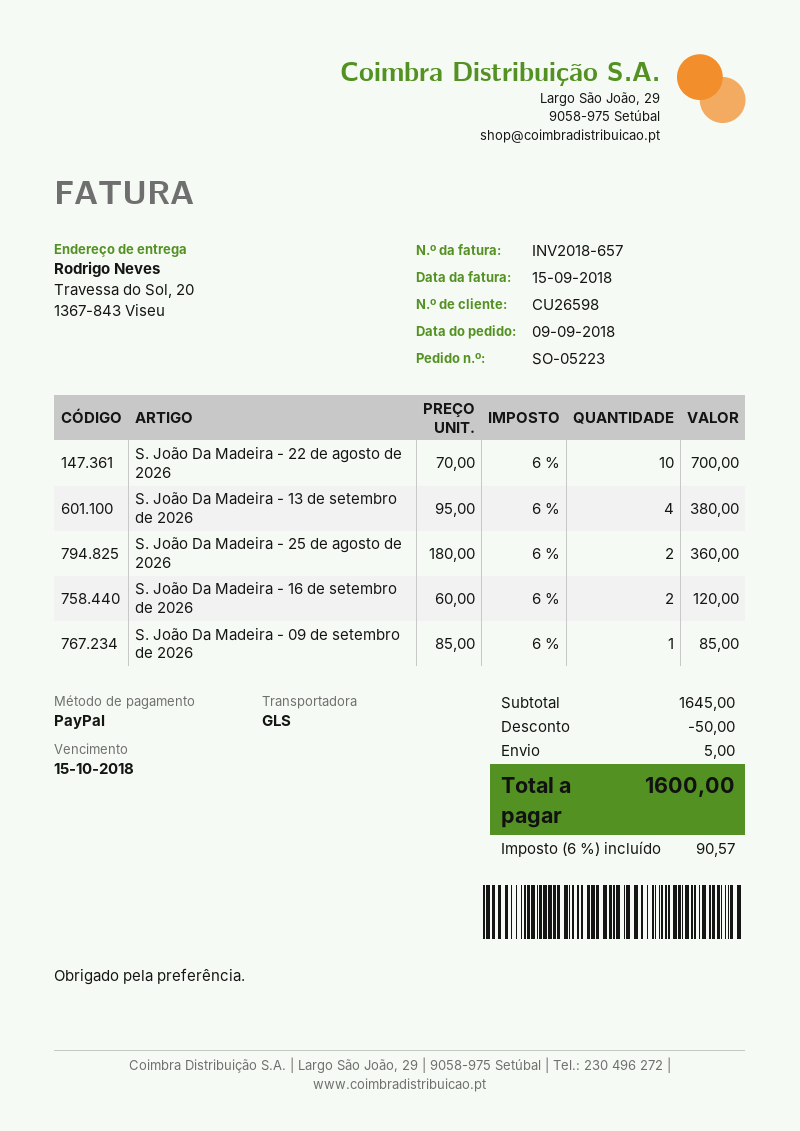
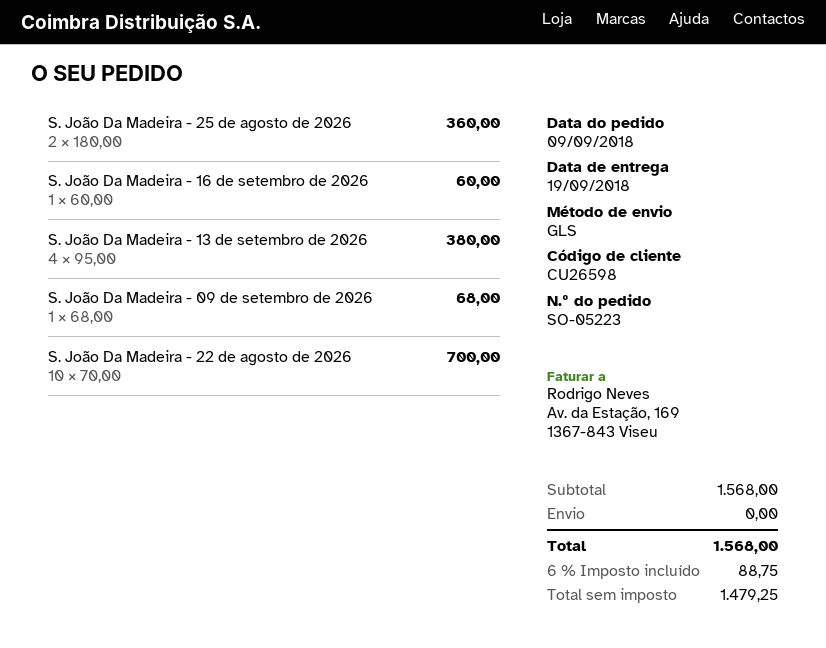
S. João Da Madeira - 16 de setembro de 2026: 2 x 60.00 = 120.00 -> 1 x 60.00 = 60.00
S. João Da Madeira - 09 de setembro de 2026: 1 x 85.00 = 85.00 -> 1 x 68.00 = 68.00
subtotal: 1645.00 -> 1568.00
discount: 50.00 -> none
shipping: 5.00 -> 0.00
tax: 6% = 90.57 -> 6% = 88.75
total: 1600.00 -> 1568.00

